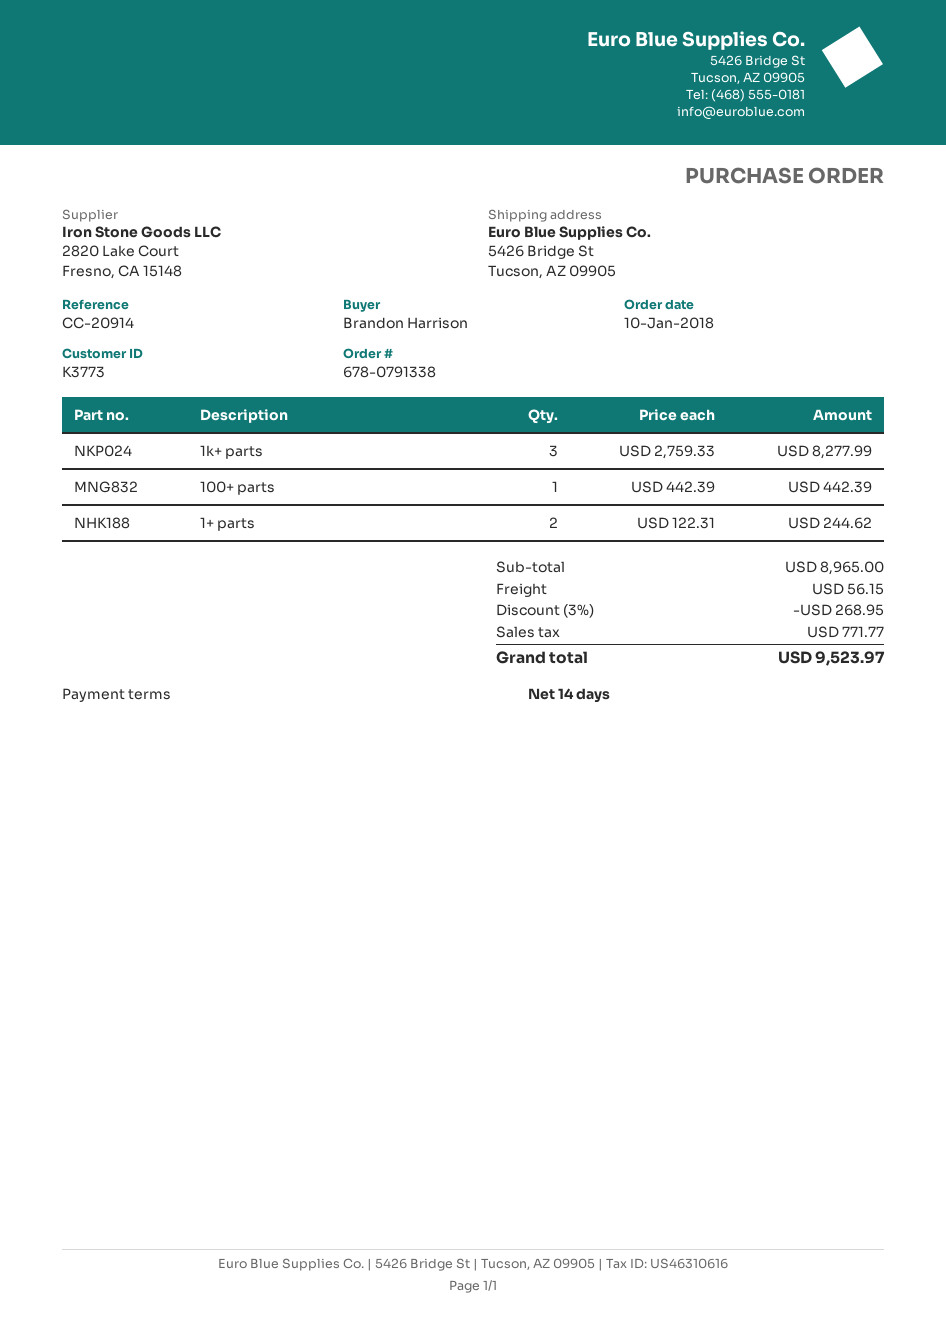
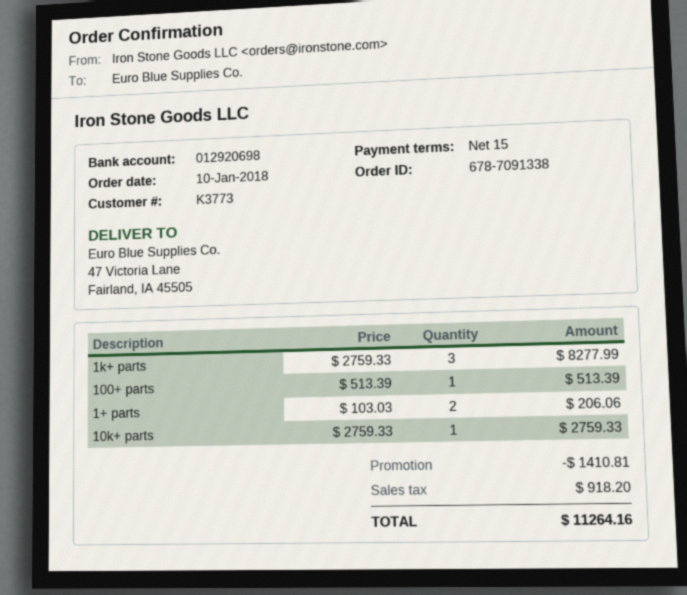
order number: 678-0791338 -> 678-7091338
payment terms: 14 days -> 15 days
ship to: 5426 Bridge St, Tucson, AZ 09905 -> 47 Victoria Lane, Fairland, IA 45505
100+ parts: 1 x 442.39 = 442.39 -> 1 x 513.39 = 513.39
1+ parts: 2 x 122.31 = 244.62 -> 2 x 103.03 = 206.06
10k+ parts: none -> 1 x 2759.33 = 2759.33
discount: 268.95 -> 1410.81
shipping: 56.15 -> none
tax: 771.77 -> 918.20
total: 9523.97 -> 11264.16

